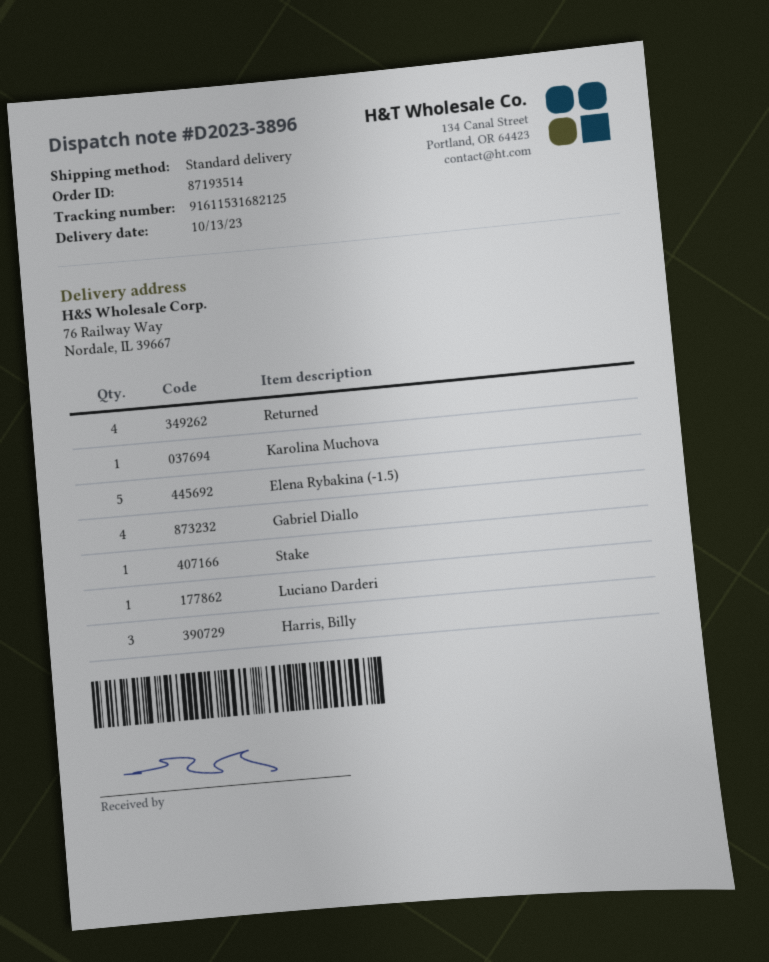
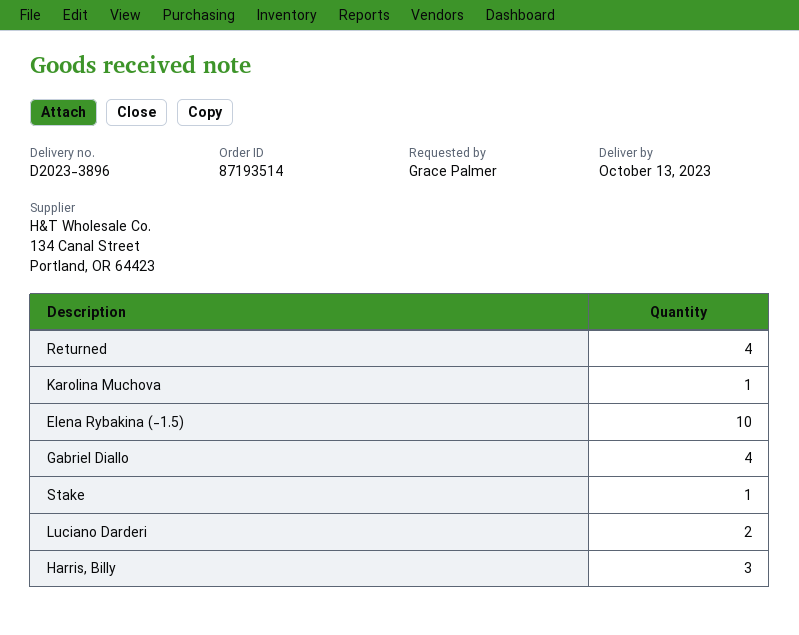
Elena Rybakina (-1.5): 5 -> 10
Luciano Darderi: 1 -> 2

